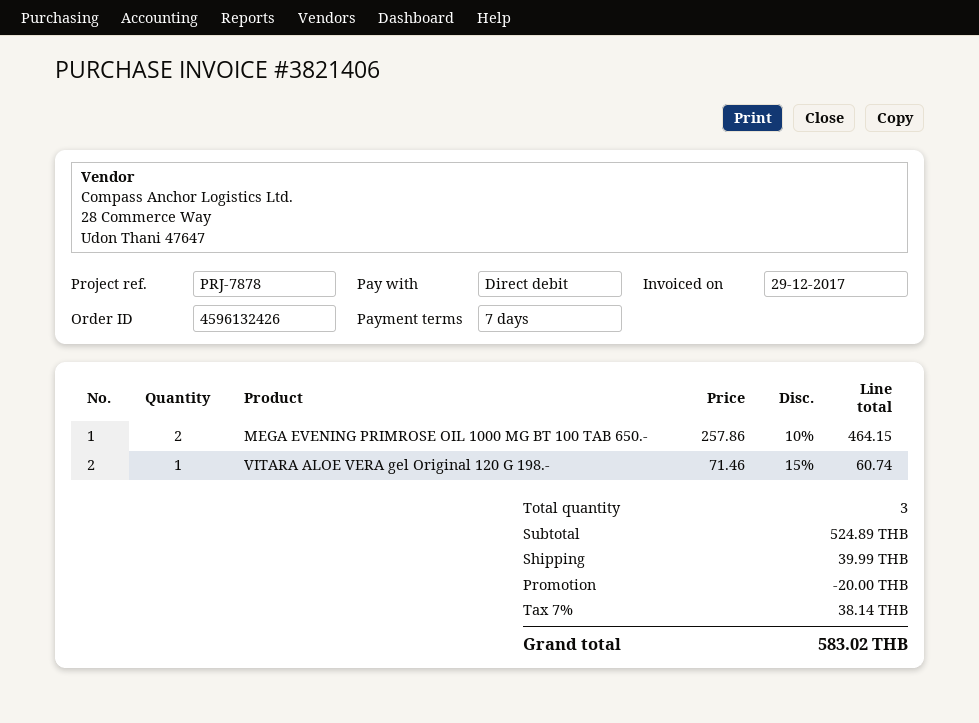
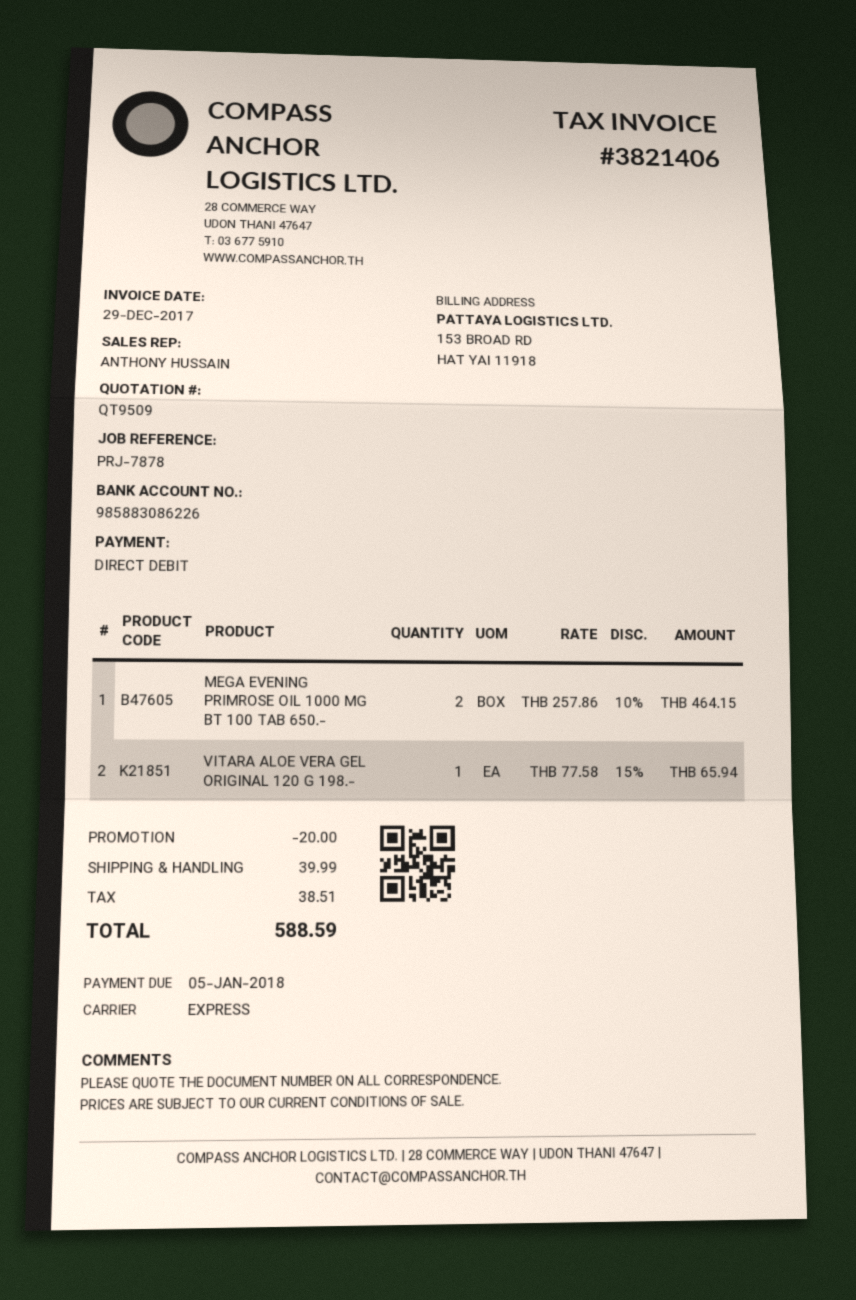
VITARA ALOE VERA gel Original 120 G 198.-: 1 x 71.46 - 15% = 60.74 -> 1 x 77.58 - 15% = 65.94
tax: 38.14 -> 38.51
total: 583.02 -> 588.59

